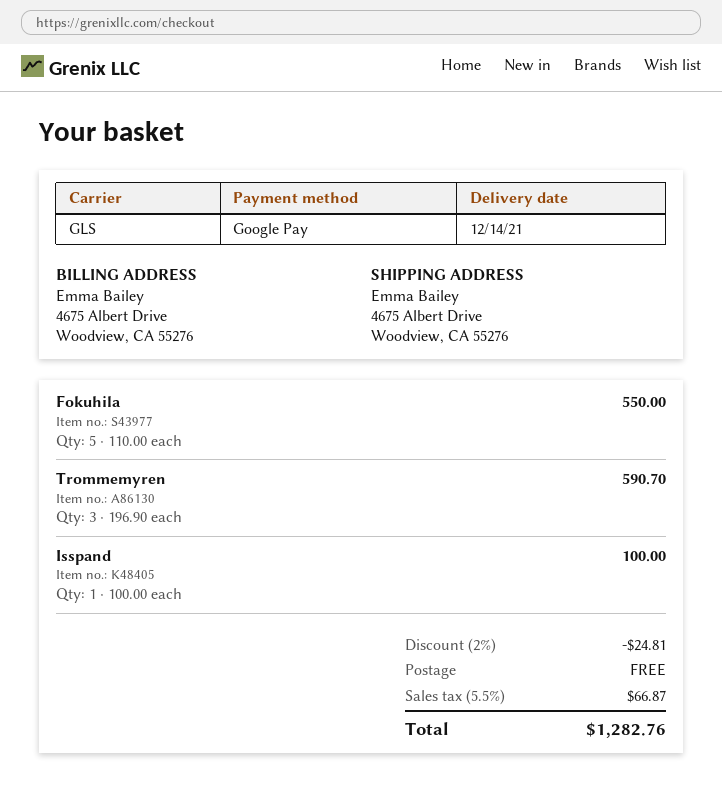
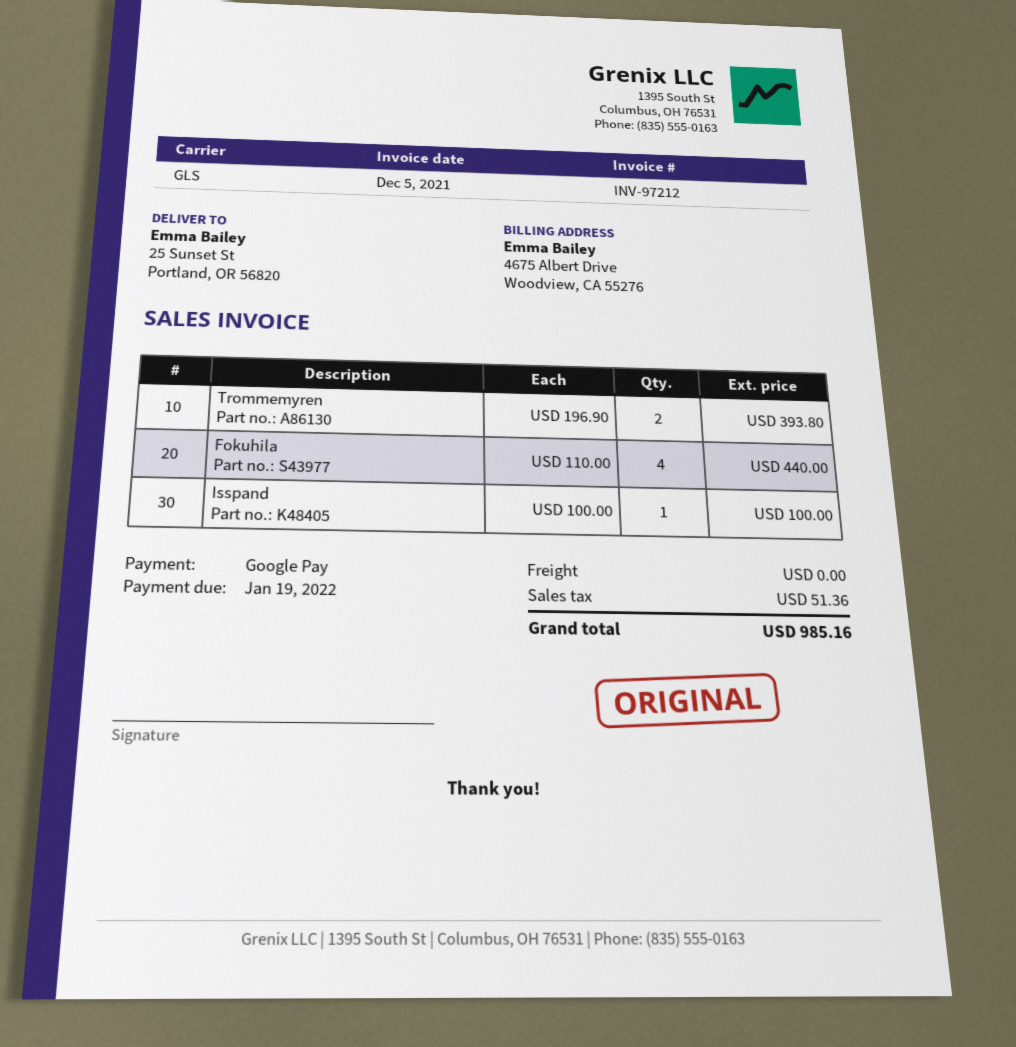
ship to: 4675 Albert Drive, Woodview, CA 55276 -> 25 Sunset St, Portland, OR 56820
Fokuhila: 5 x 110.00 = 550.00 -> 4 x 110.00 = 440.00
Trommemyren: 3 x 196.90 = 590.70 -> 2 x 196.90 = 393.80
discount: 2% = 24.81 -> none
tax: 66.87 -> 51.36
total: 1282.76 -> 985.16

